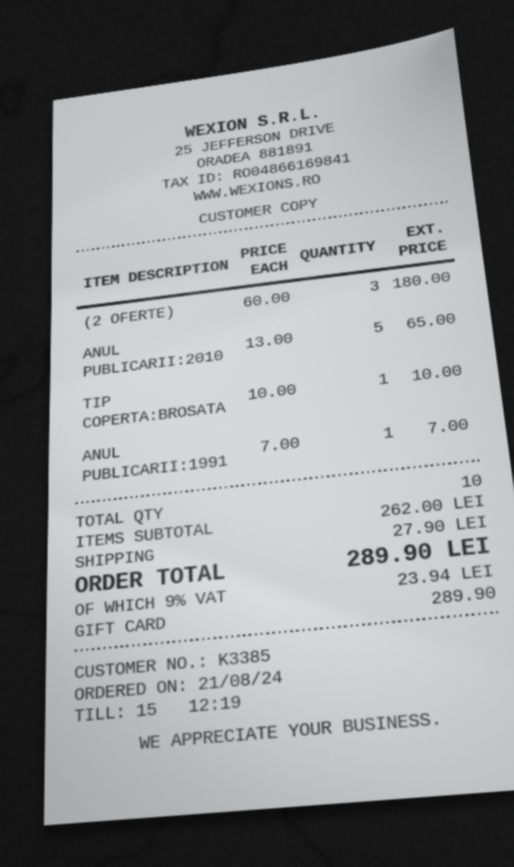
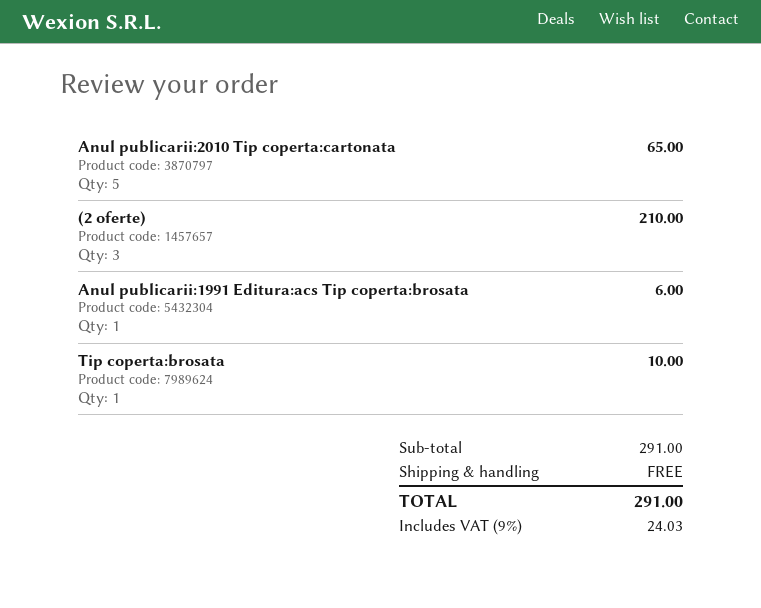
(2 OFERTE): 3 for 180.00 -> 3 for 210.00
ANUL PUBLICARII:1991: 1 for 7.00 -> 1 for 6.00
subtotal: 262.00 -> 291.00
shipping: 27.90 -> 0.00
tax: 9% = 23.94 -> 9% = 24.03
total: 289.90 -> 291.00

